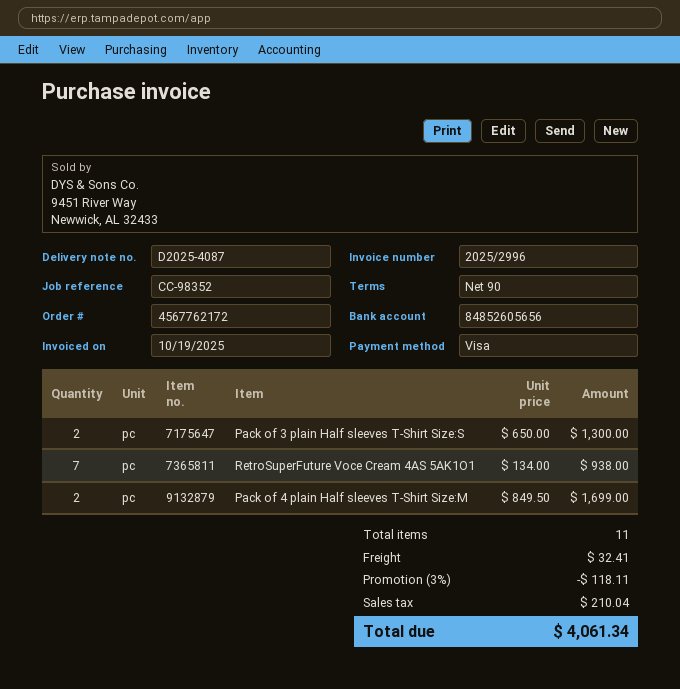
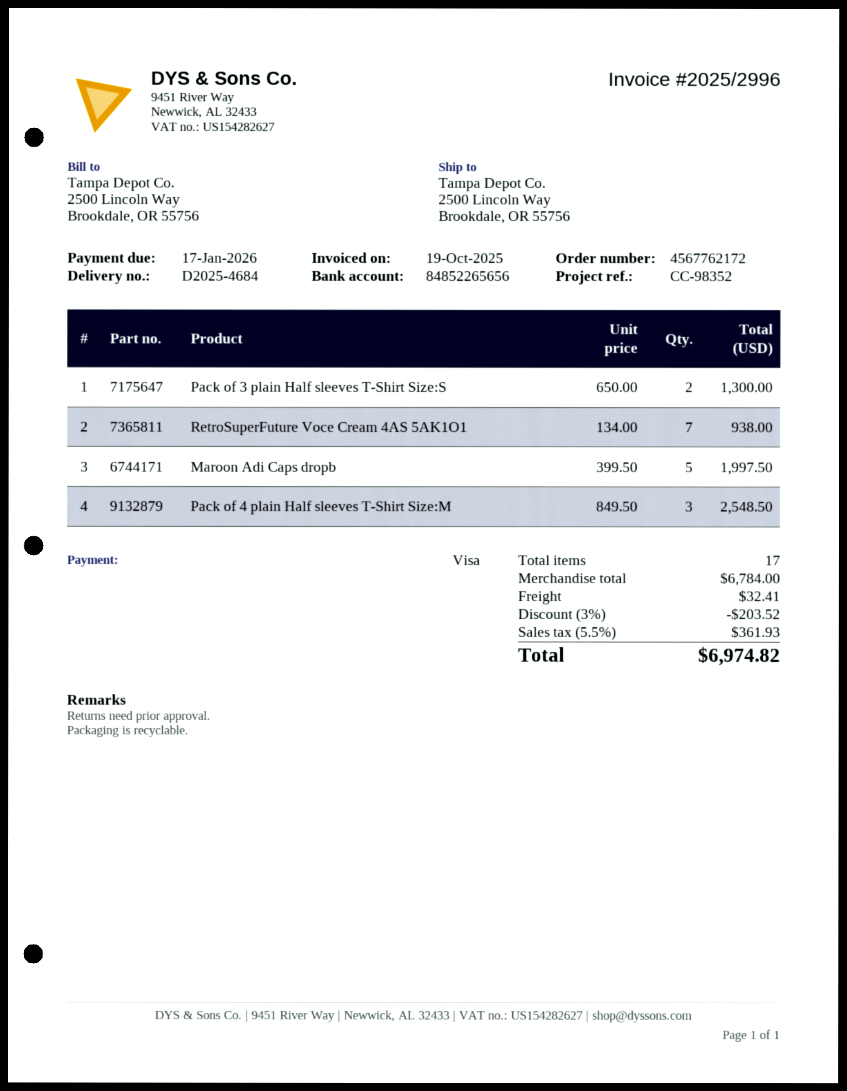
delivery note number: D2025-4087 -> D2025-4684
bank account: 84852605656 -> 84852265656
Pack of 4 plain Half sleeves T-Shirt Size:M: 2 x 849.50 = 1699.00 -> 3 x 849.50 = 2548.50
Maroon Adi Caps dropb: none -> 5 x 399.50 = 1997.50
total quantity: 11 -> 17
discount: 3% = 118.11 -> 3% = 203.52
tax: 210.04 -> 361.93
total: 4061.34 -> 6974.82

